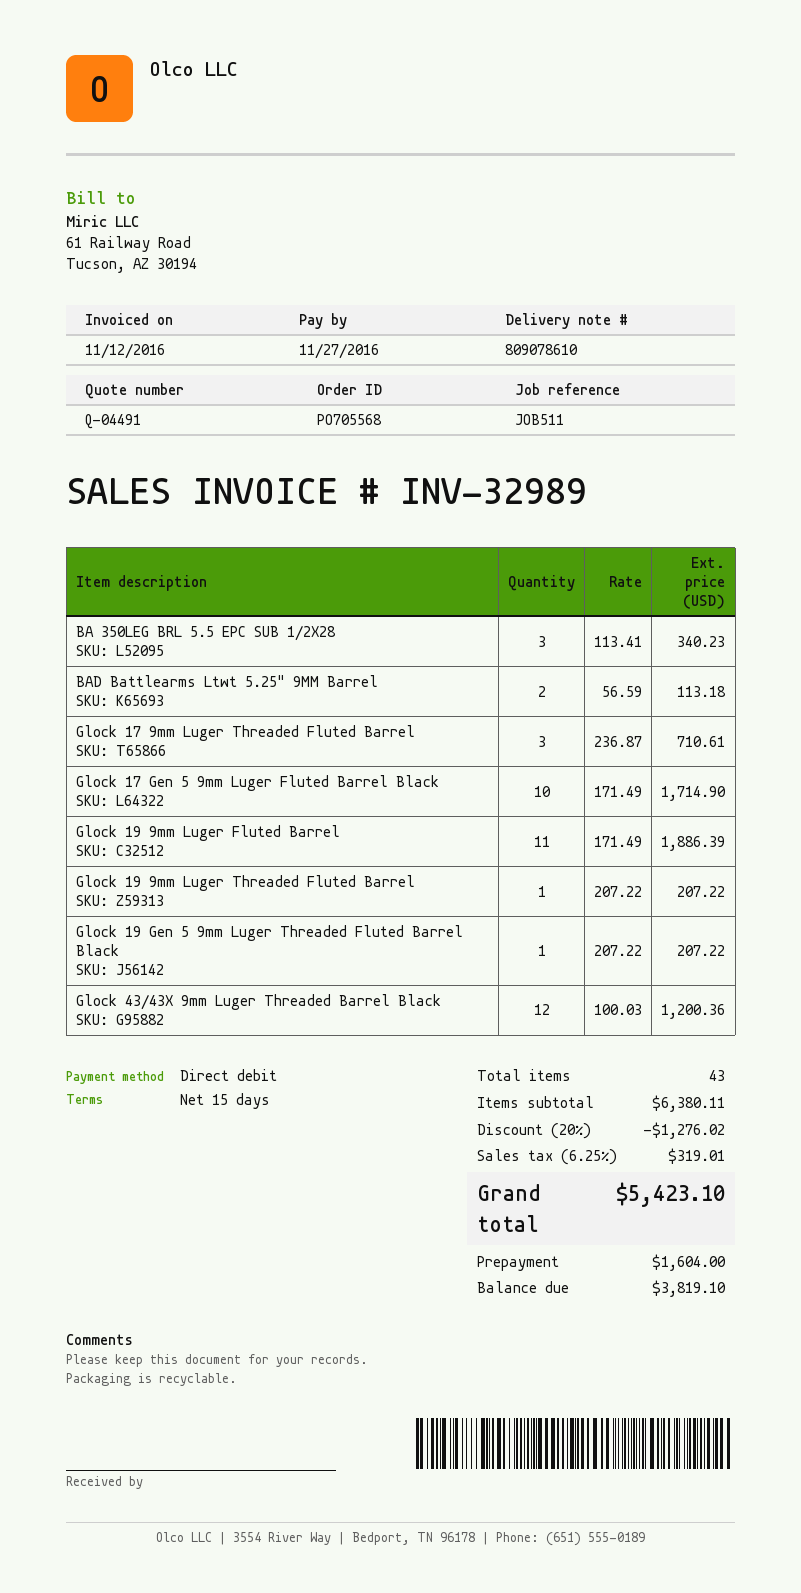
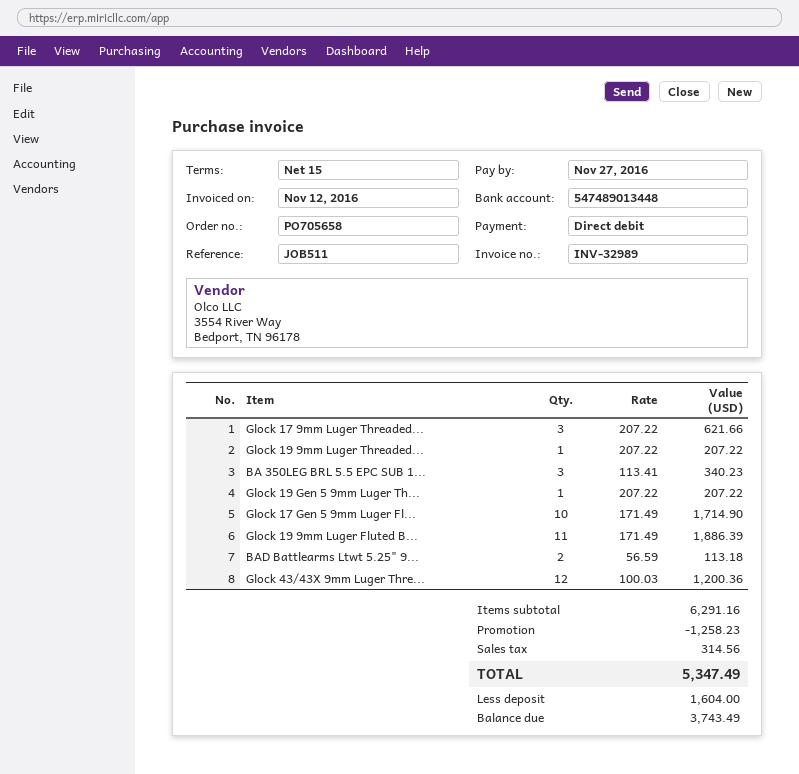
order number: PO705568 -> PO705658
Glock 17 9mm Luger Threaded Fluted Barrel: 3 x 236.87 = 710.61 -> 3 x 207.22 = 621.66
subtotal: 6380.11 -> 6291.16
discount: 1276.02 -> 1258.23
tax: 319.01 -> 314.56
total: 5423.10 -> 5347.49
balance: 3819.10 -> 3743.49

